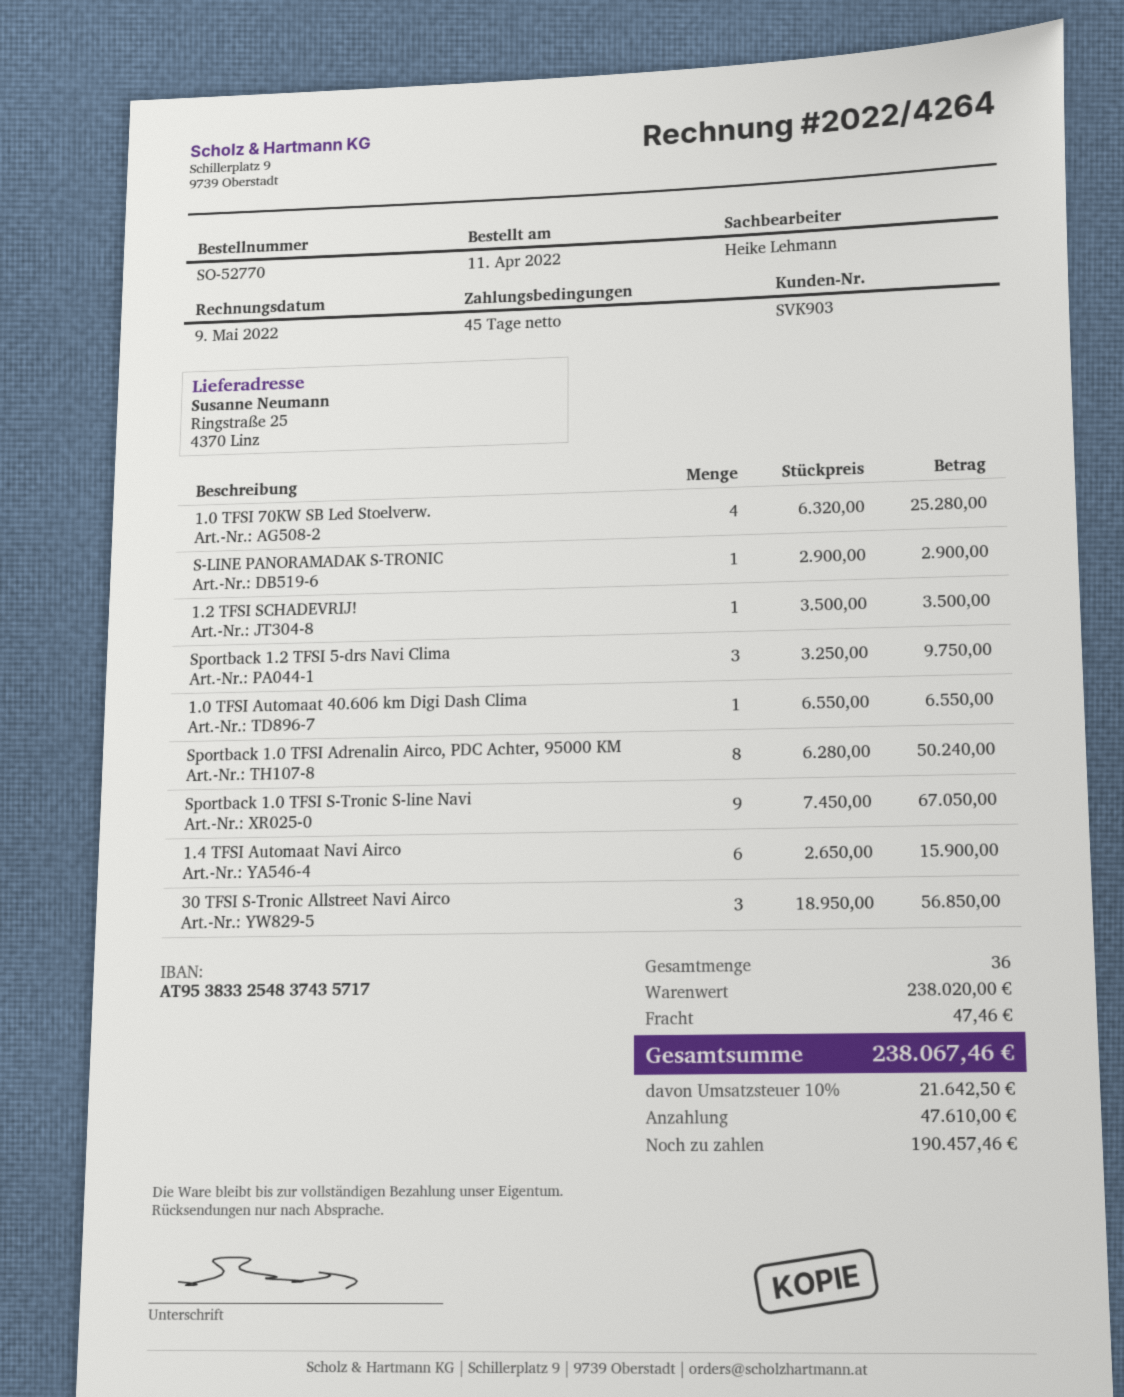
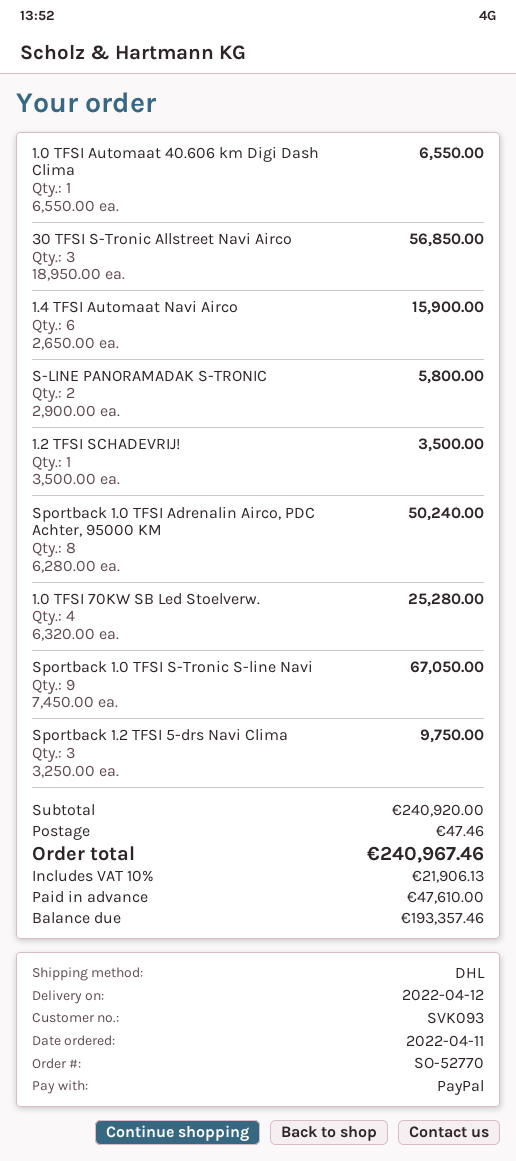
customer number: SVK903 -> SVK093
S-LINE PANORAMADAK S-TRONIC: 1 x 2900.00 = 2900.00 -> 2 x 2900.00 = 5800.00
subtotal: 238020.00 -> 240920.00
tax: 10% = 21642.50 -> 10% = 21906.13
total: 238067.46 -> 240967.46
balance: 190457.46 -> 193357.46

